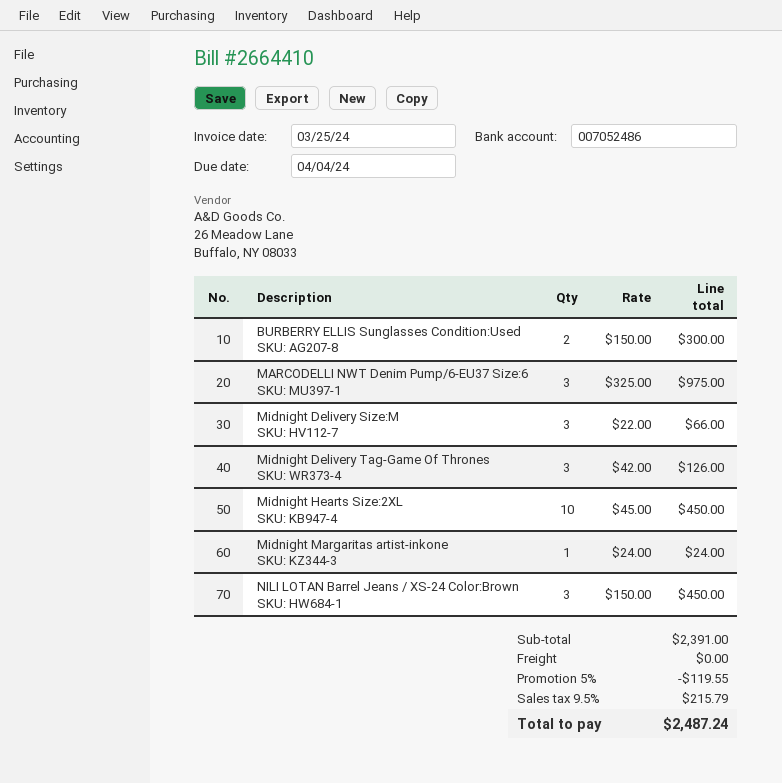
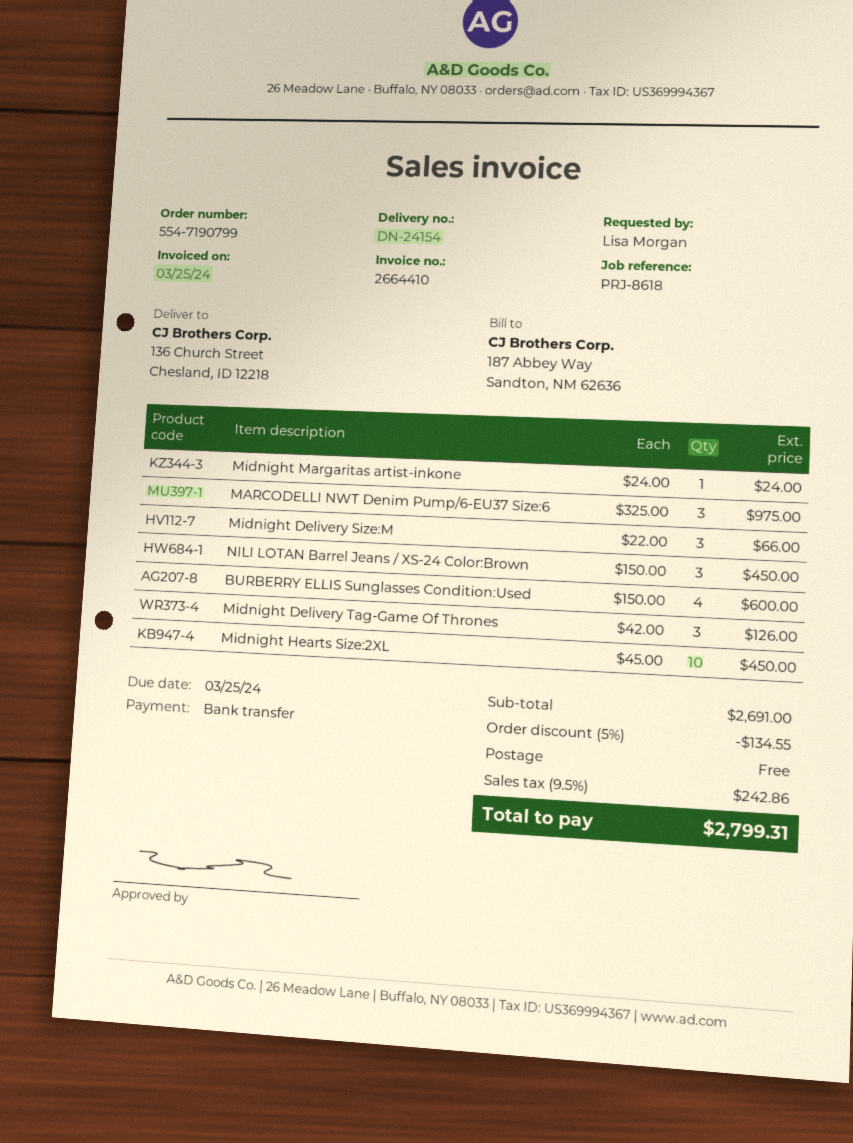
due date: 2024-04-04 -> 2024-03-25
BURBERRY ELLIS Sunglasses Condition:Used: 2 x 150.00 = 300.00 -> 4 x 150.00 = 600.00
subtotal: 2391.00 -> 2691.00
discount: 5% = 119.55 -> 5% = 134.55
tax: 9.5% = 215.79 -> 9.5% = 242.86
total: 2487.24 -> 2799.31

